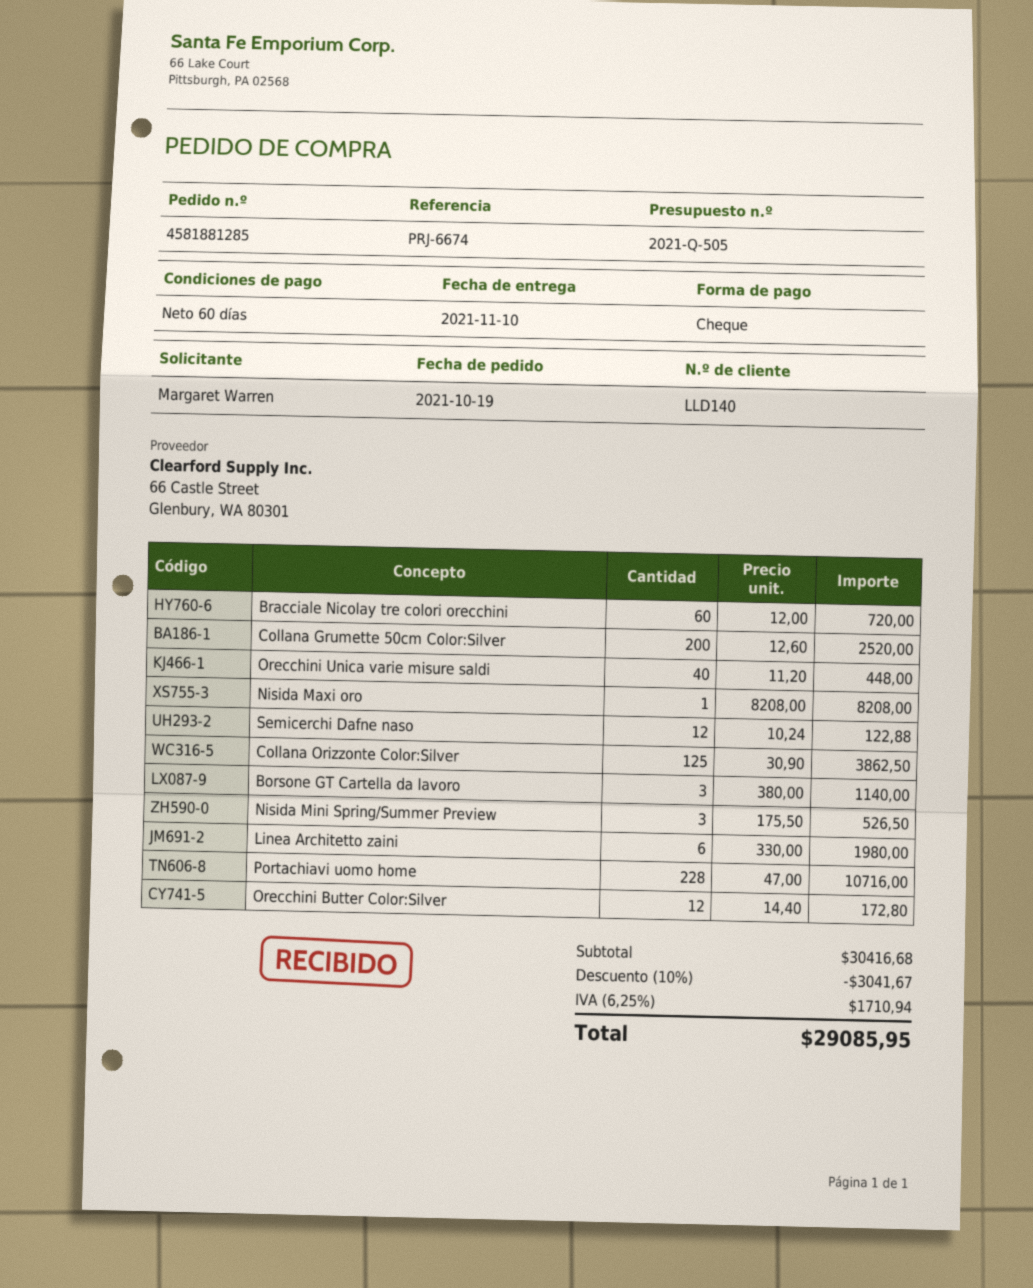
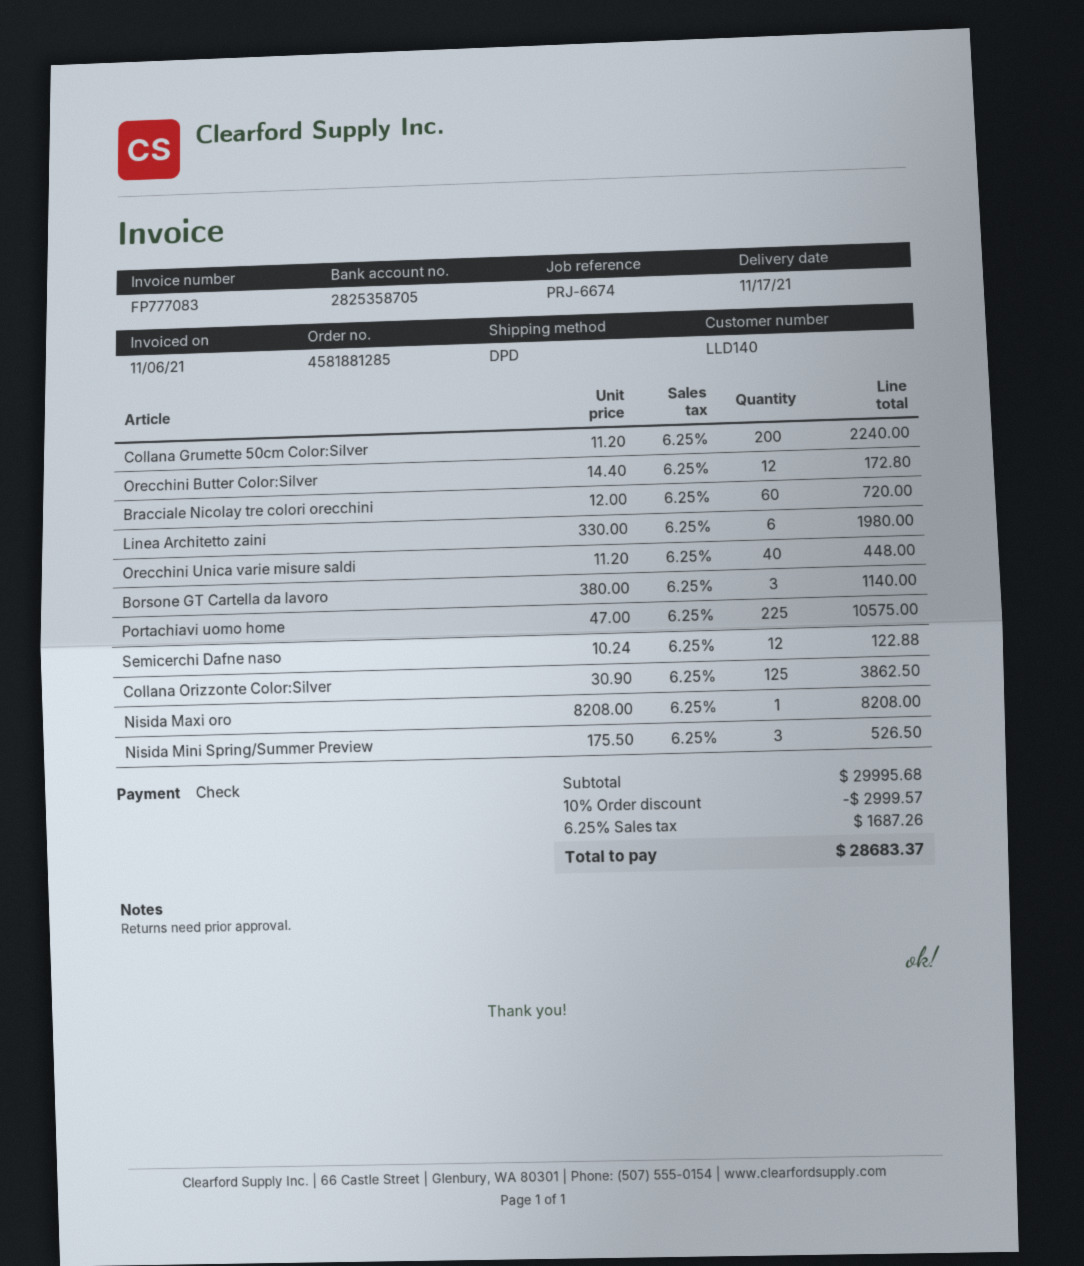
delivery date: 2021-11-10 -> 2021-11-17
Collana Grumette 50cm Color:Silver: 200 x 12.60 = 2520.00 -> 200 x 11.20 = 2240.00
Portachiavi uomo home: 228 x 47.00 = 10716.00 -> 225 x 47.00 = 10575.00
subtotal: 30416.68 -> 29995.68
discount: 10% = 3041.67 -> 10% = 2999.57
tax: 6.25% = 1710.94 -> 6.25% = 1687.26
total: 29085.95 -> 28683.37

